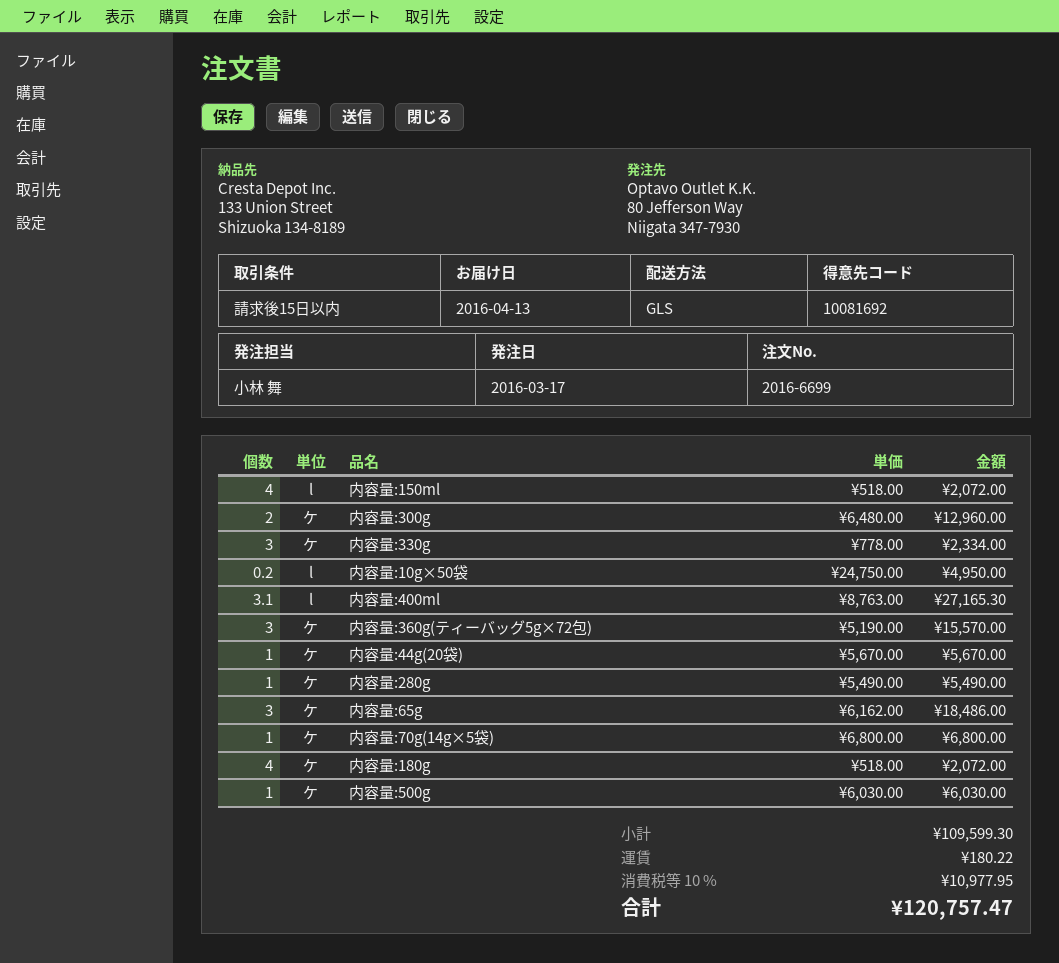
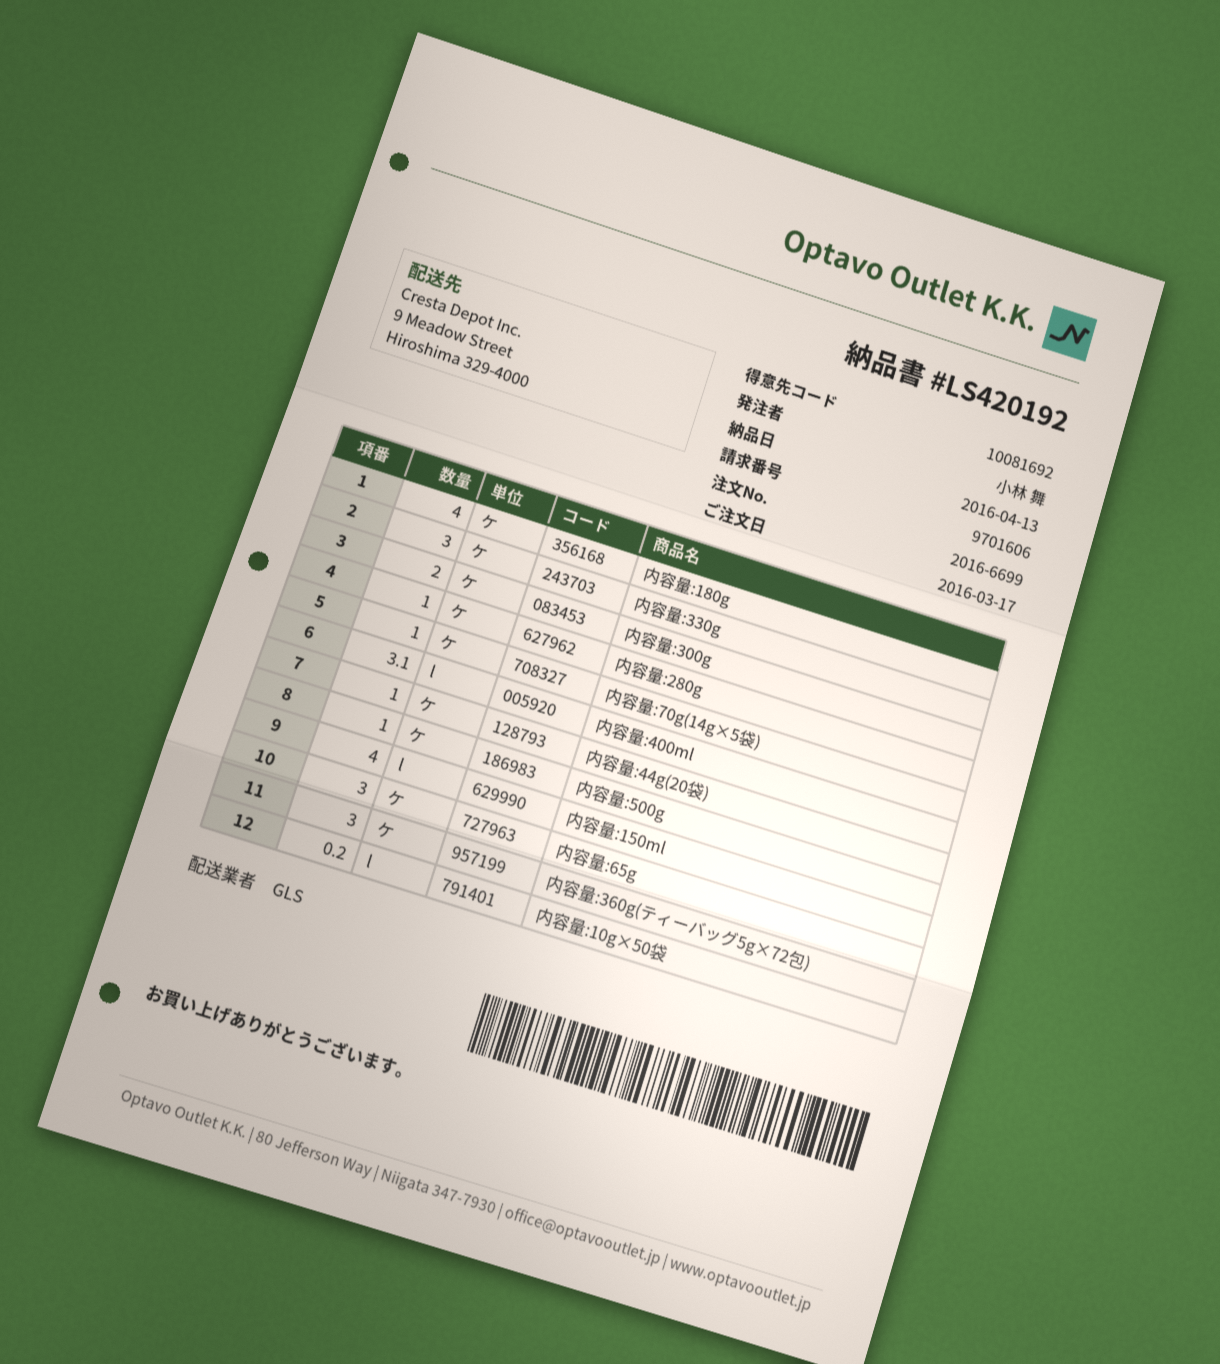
ship to: 133 Union Street, Shizuoka 134-8189 -> 9 Meadow Street, Hiroshima 329-4000

